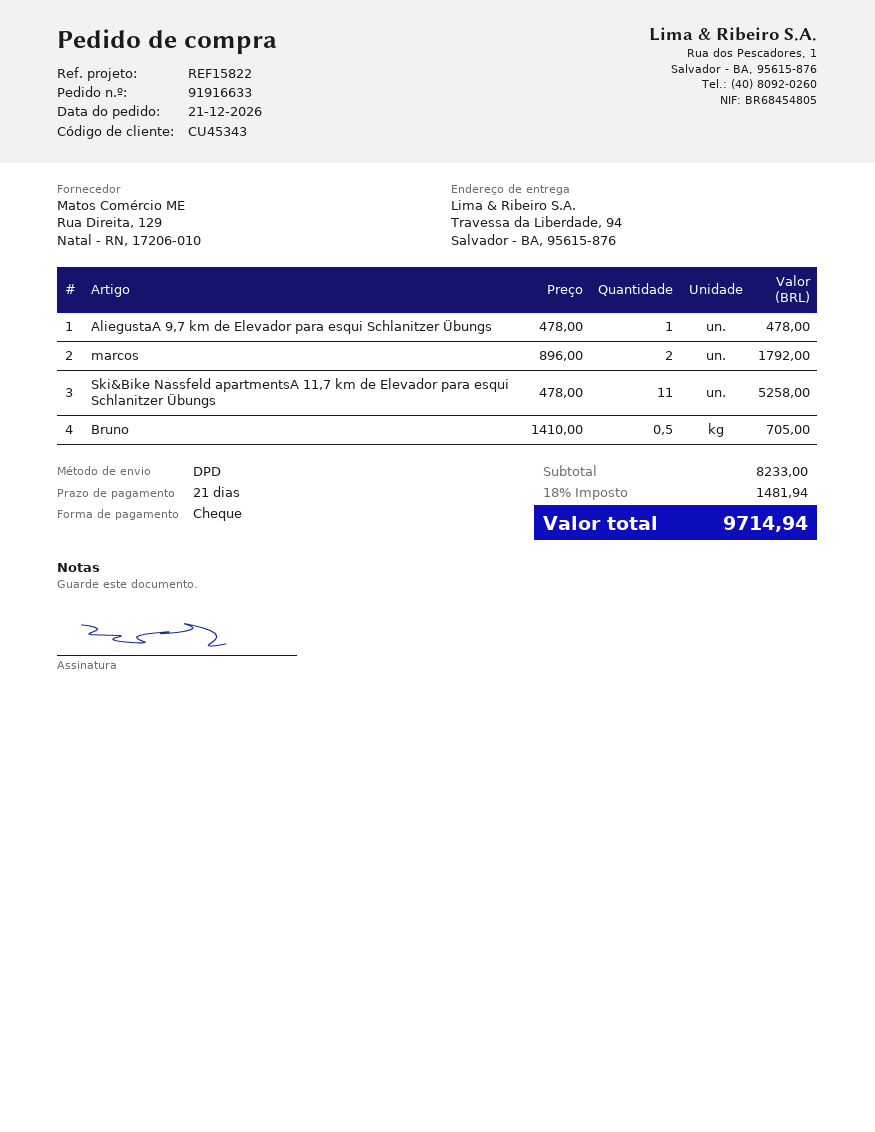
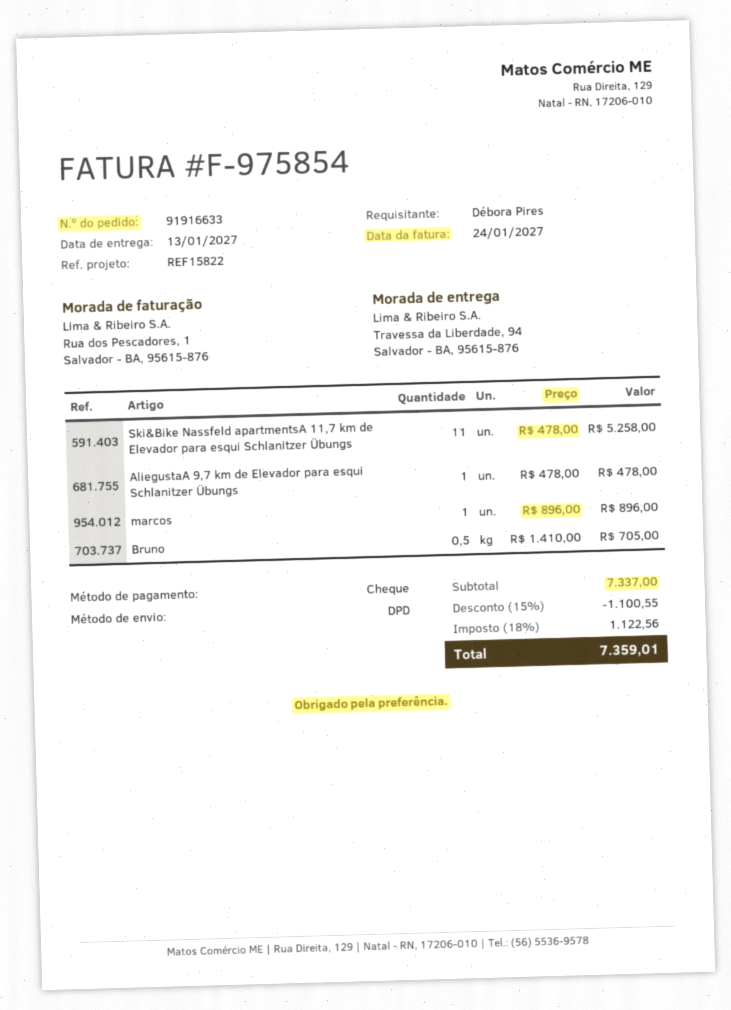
marcos: 2 x 896.00 = 1792.00 -> 1 x 896.00 = 896.00
subtotal: 8233.00 -> 7337.00
discount: none -> 15% = 1100.55
tax: 18% = 1481.94 -> 18% = 1122.56
total: 9714.94 -> 7359.01

